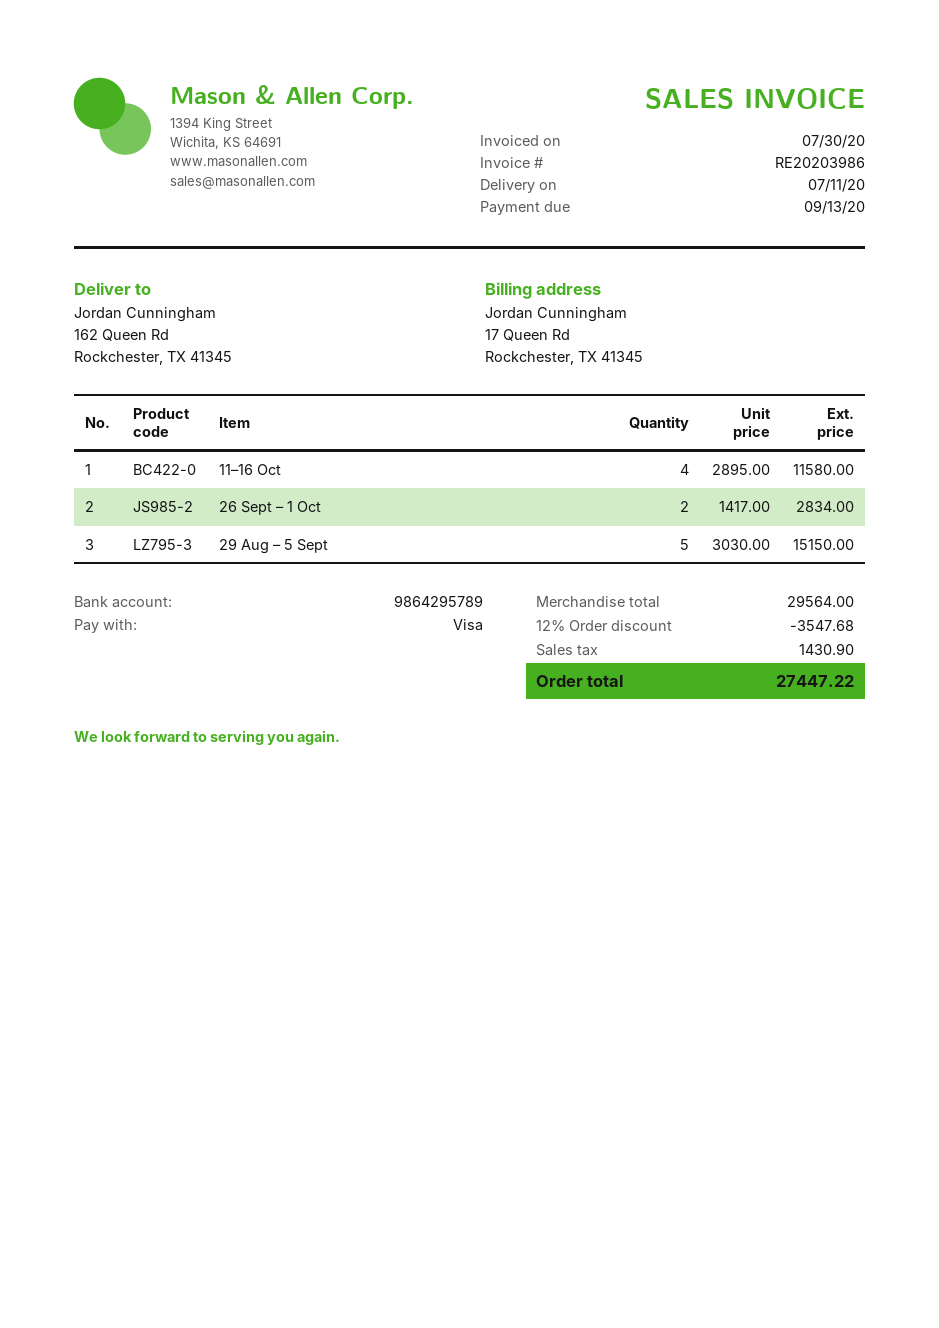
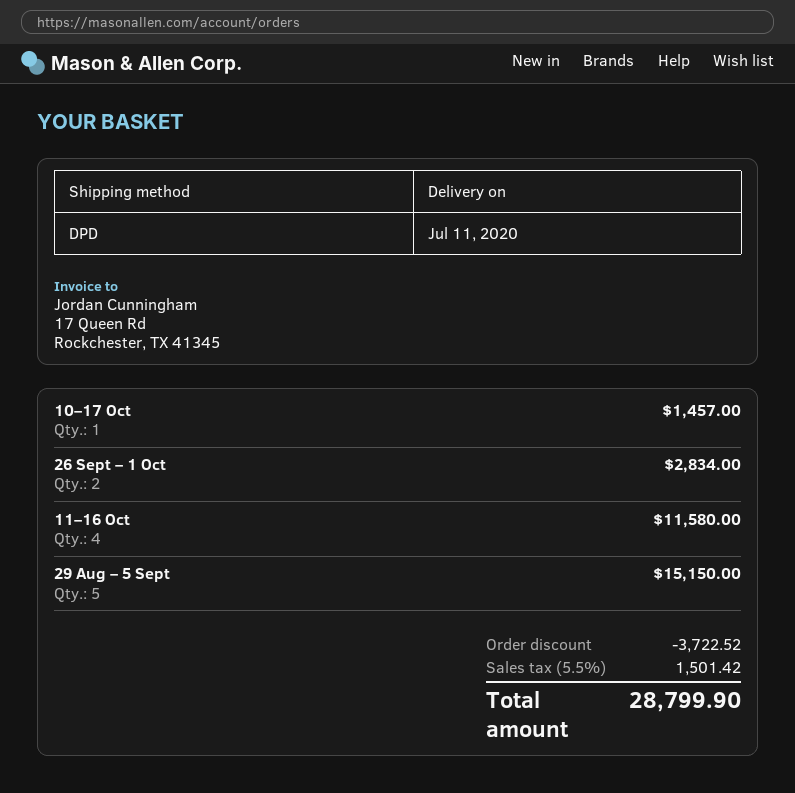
10–17 Oct: none -> 1 for 1457.00
discount: 3547.68 -> 3722.52
tax: 1430.90 -> 1501.42
total: 27447.22 -> 28799.90

